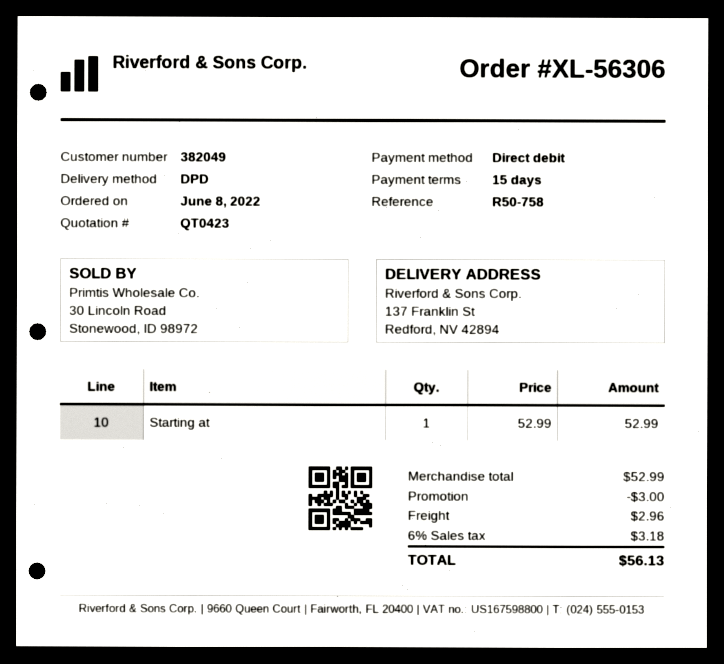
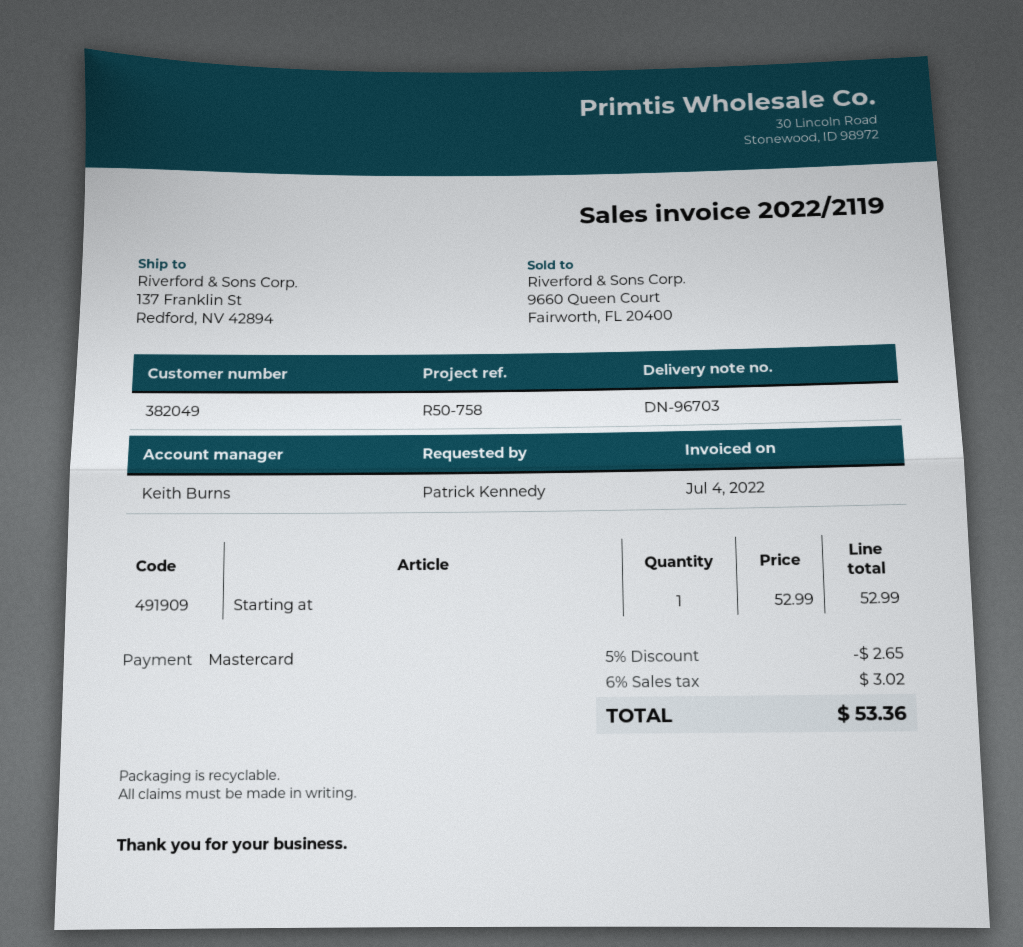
payment method: direct debit -> Mastercard
discount: 3.00 -> 2.65
shipping: 2.96 -> none
tax: 6% = 3.18 -> 6% = 3.02
total: 56.13 -> 53.36

